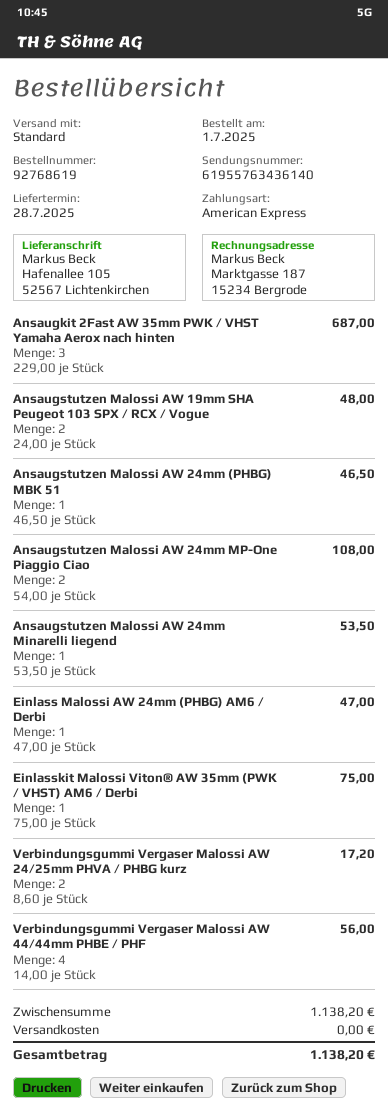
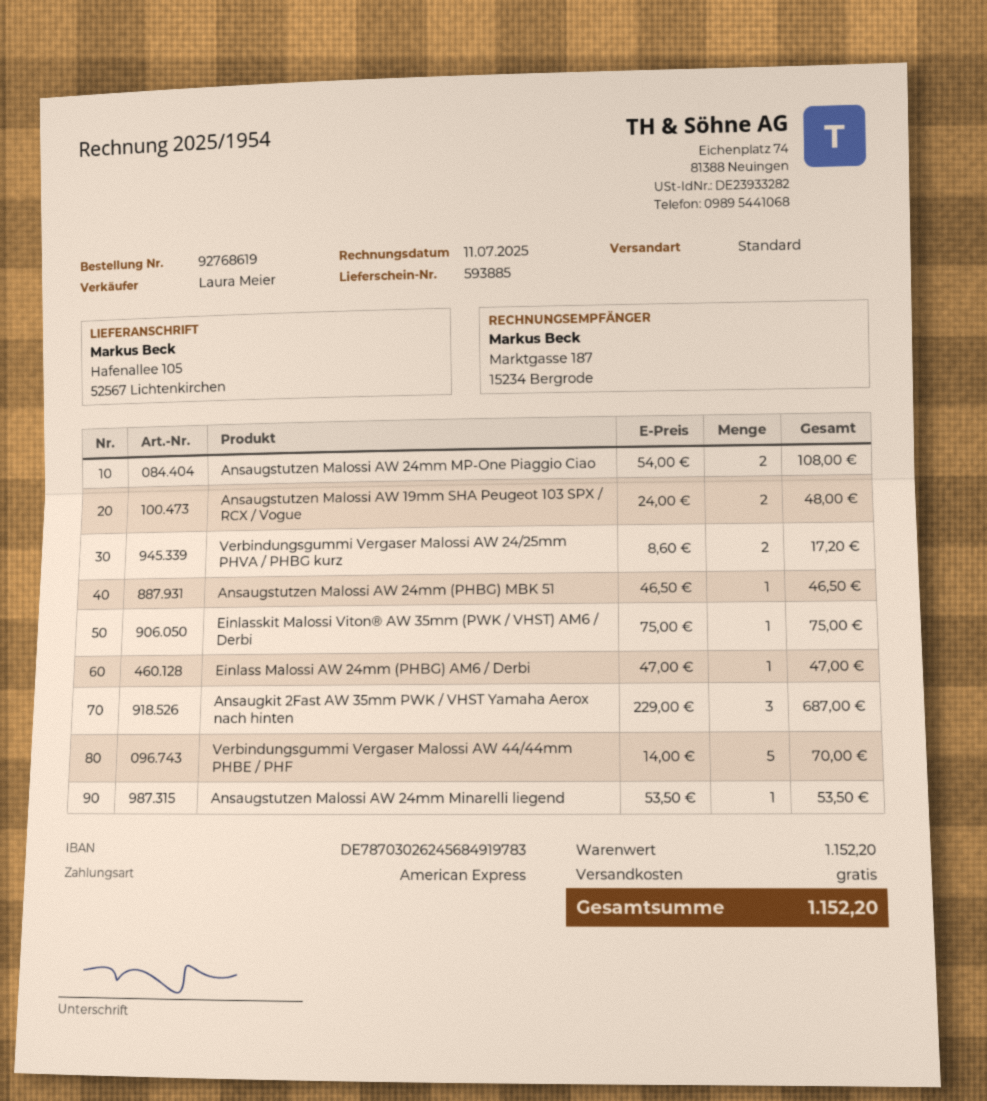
Verbindungsgummi Vergaser Malossi AW 44/44mm PHBE / PHF: 4 x 14.00 = 56.00 -> 5 x 14.00 = 70.00
subtotal: 1138.20 -> 1152.20
total: 1138.20 -> 1152.20

